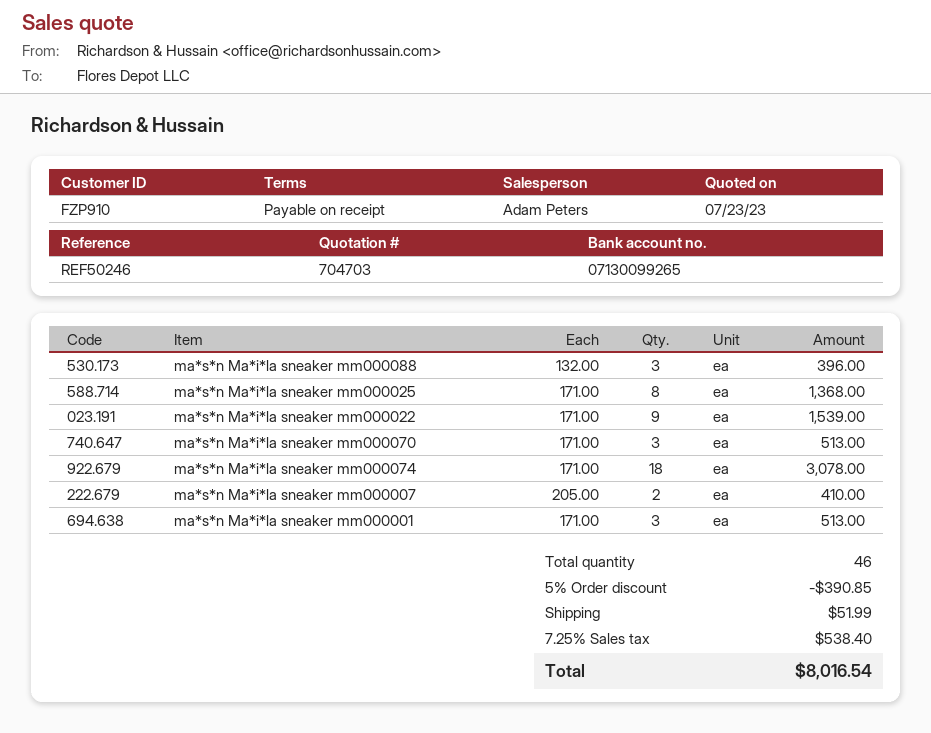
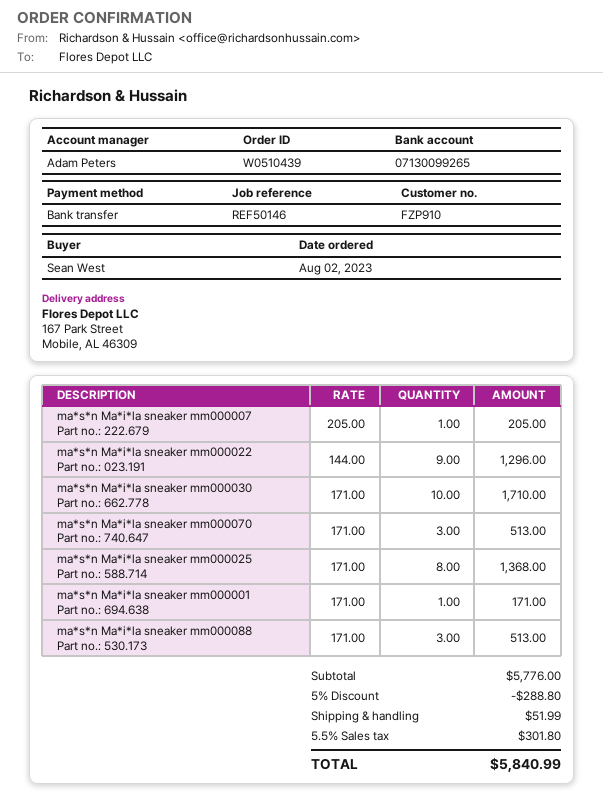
reference: REF50246 -> REF50146
ma*s*n Ma*i*la sneaker mm000088: 3 x 132.00 = 396.00 -> 3 x 171.00 = 513.00
ma*s*n Ma*i*la sneaker mm000022: 9 x 171.00 = 1539.00 -> 9 x 144.00 = 1296.00
ma*s*n Ma*i*la sneaker mm000074: 18 x 171.00 = 3078.00 -> none
ma*s*n Ma*i*la sneaker mm000007: 2 x 205.00 = 410.00 -> 1 x 205.00 = 205.00
ma*s*n Ma*i*la sneaker mm000001: 3 x 171.00 = 513.00 -> 1 x 171.00 = 171.00
ma*s*n Ma*i*la sneaker mm000030: none -> 10 x 171.00 = 1710.00
discount: 5% = 390.85 -> 5% = 288.80
tax: 7.25% = 538.40 -> 5.5% = 301.80
total: 8016.54 -> 5840.99

